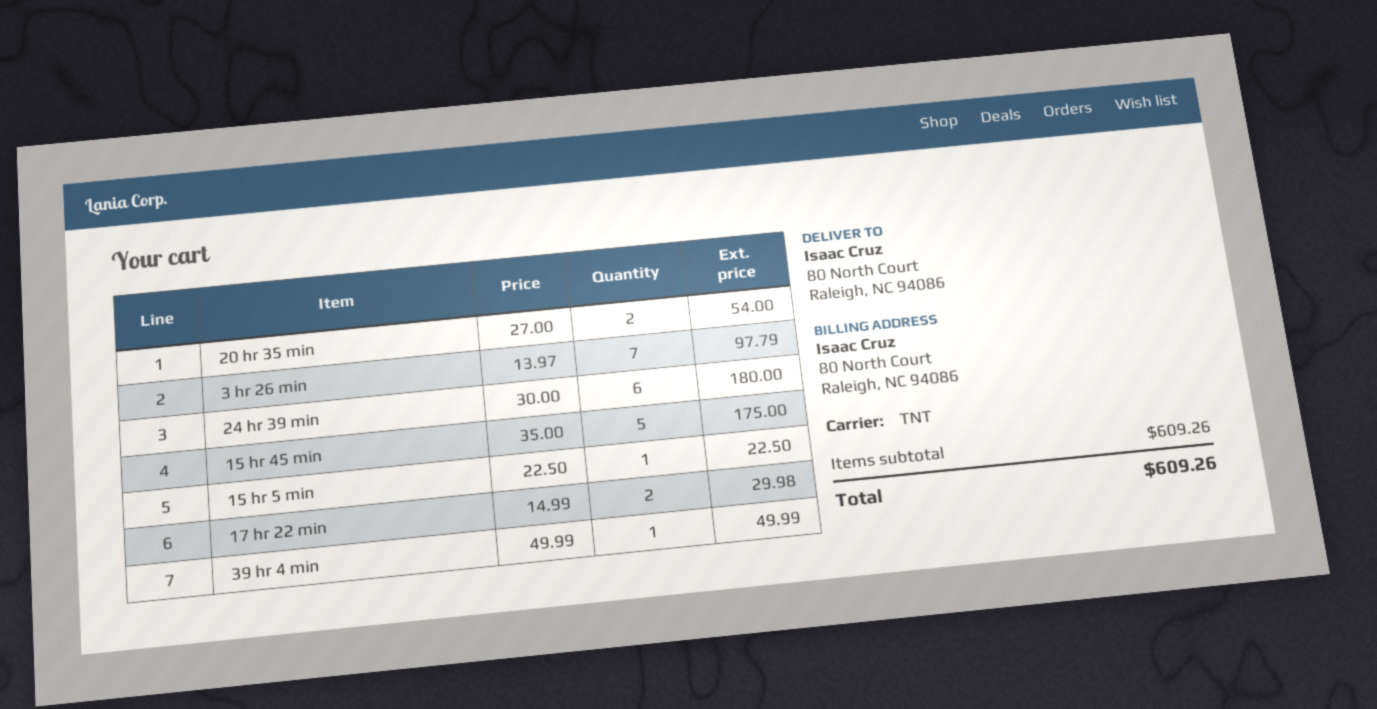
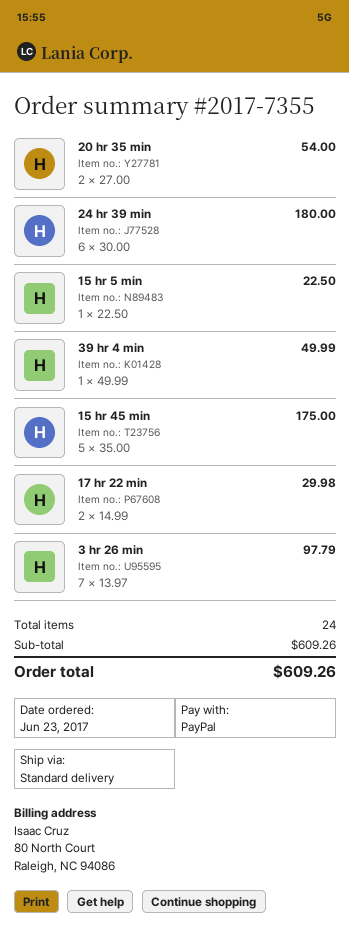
shipping method: TNT -> standard

